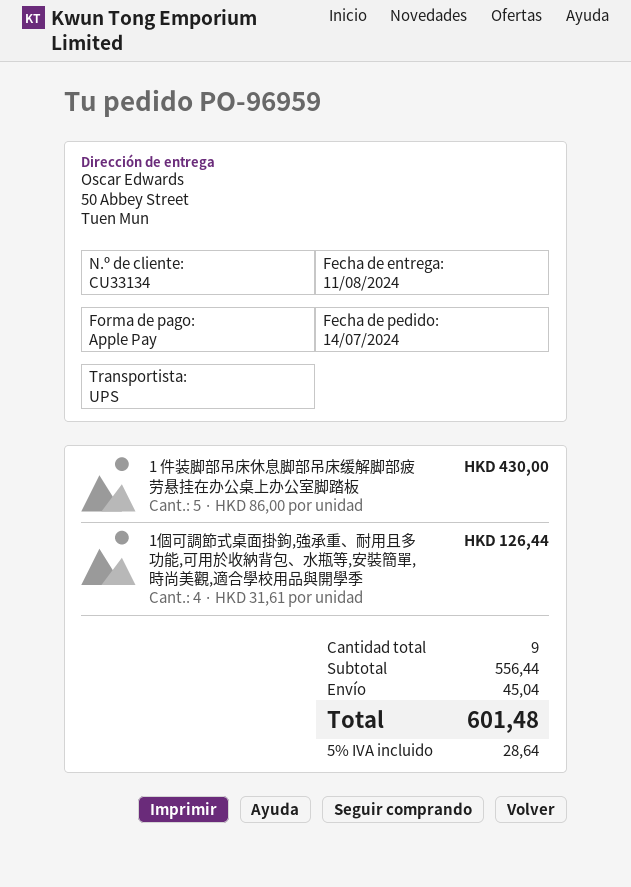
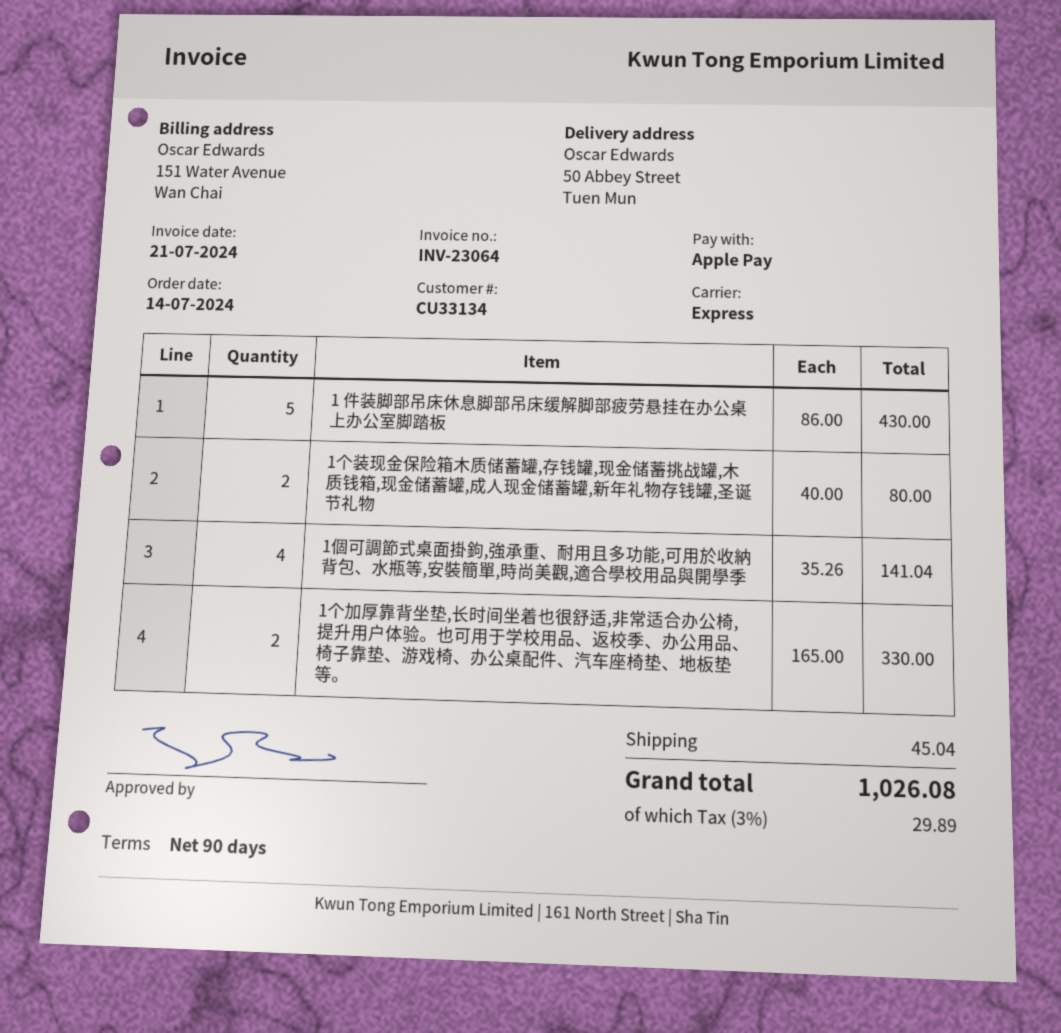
shipping method: UPS -> express
1個可調節式桌面掛鉤,強承重、耐用且多功能,可用於收納背包、水瓶等,安裝簡單,時尚美觀,適合學校用品與開學季: 4 x 31.61 = 126.44 -> 4 x 35.26 = 141.04
1个装现金保险箱木质储蓄罐,存钱罐,现金储蓄挑战罐,木质钱箱,现金储蓄罐,成人现金储蓄罐,新年礼物存钱罐,圣诞节礼物: none -> 2 x 40.00 = 80.00
1个加厚靠背坐垫,长时间坐着也很舒适,非常适合办公椅,提升用户体验。也可用于学校用品、返校季、办公用品、椅子靠垫、游戏椅、办公桌配件、汽车座椅垫、地板垫等。: none -> 2 x 165.00 = 330.00
tax: 5% = 28.64 -> 3% = 29.89
total: 601.48 -> 1026.08

